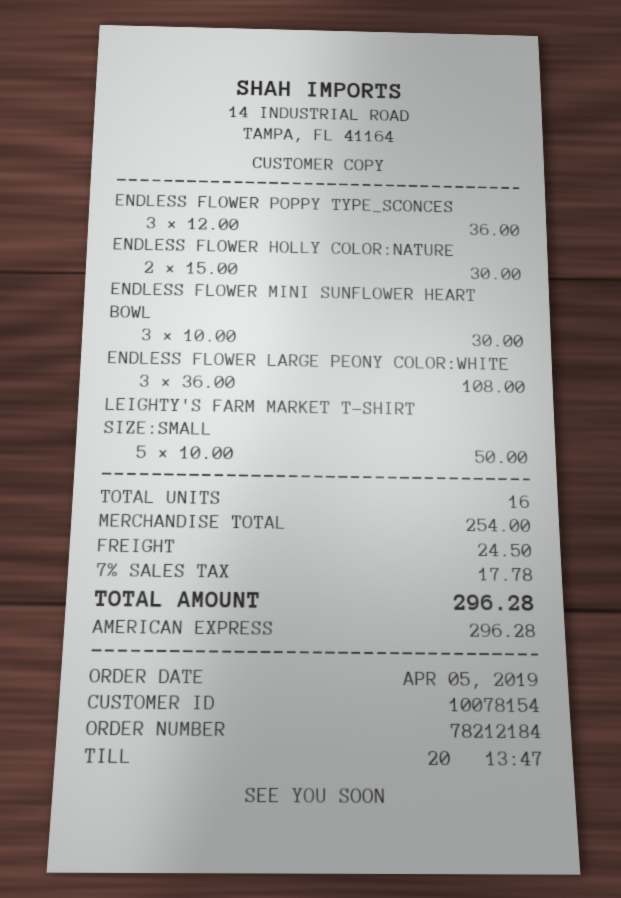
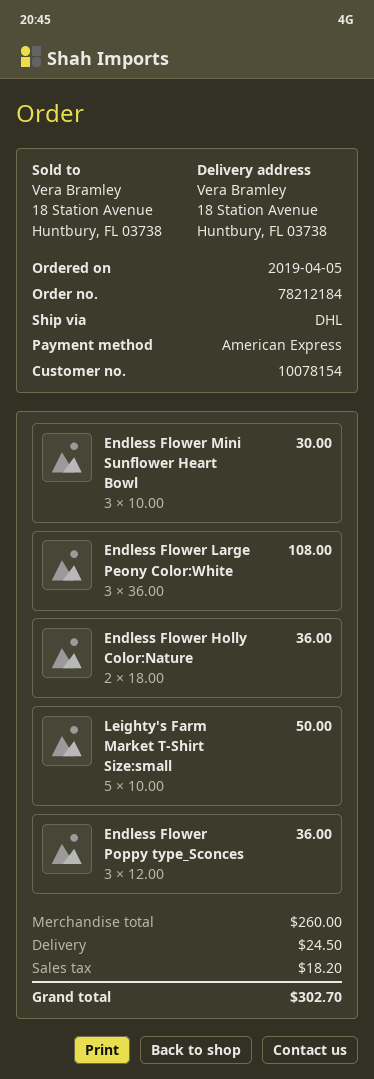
ENDLESS FLOWER HOLLY COLOR:NATURE: 2 x 15.00 = 30.00 -> 2 x 18.00 = 36.00
subtotal: 254.00 -> 260.00
tax: 17.78 -> 18.20
total: 296.28 -> 302.70

